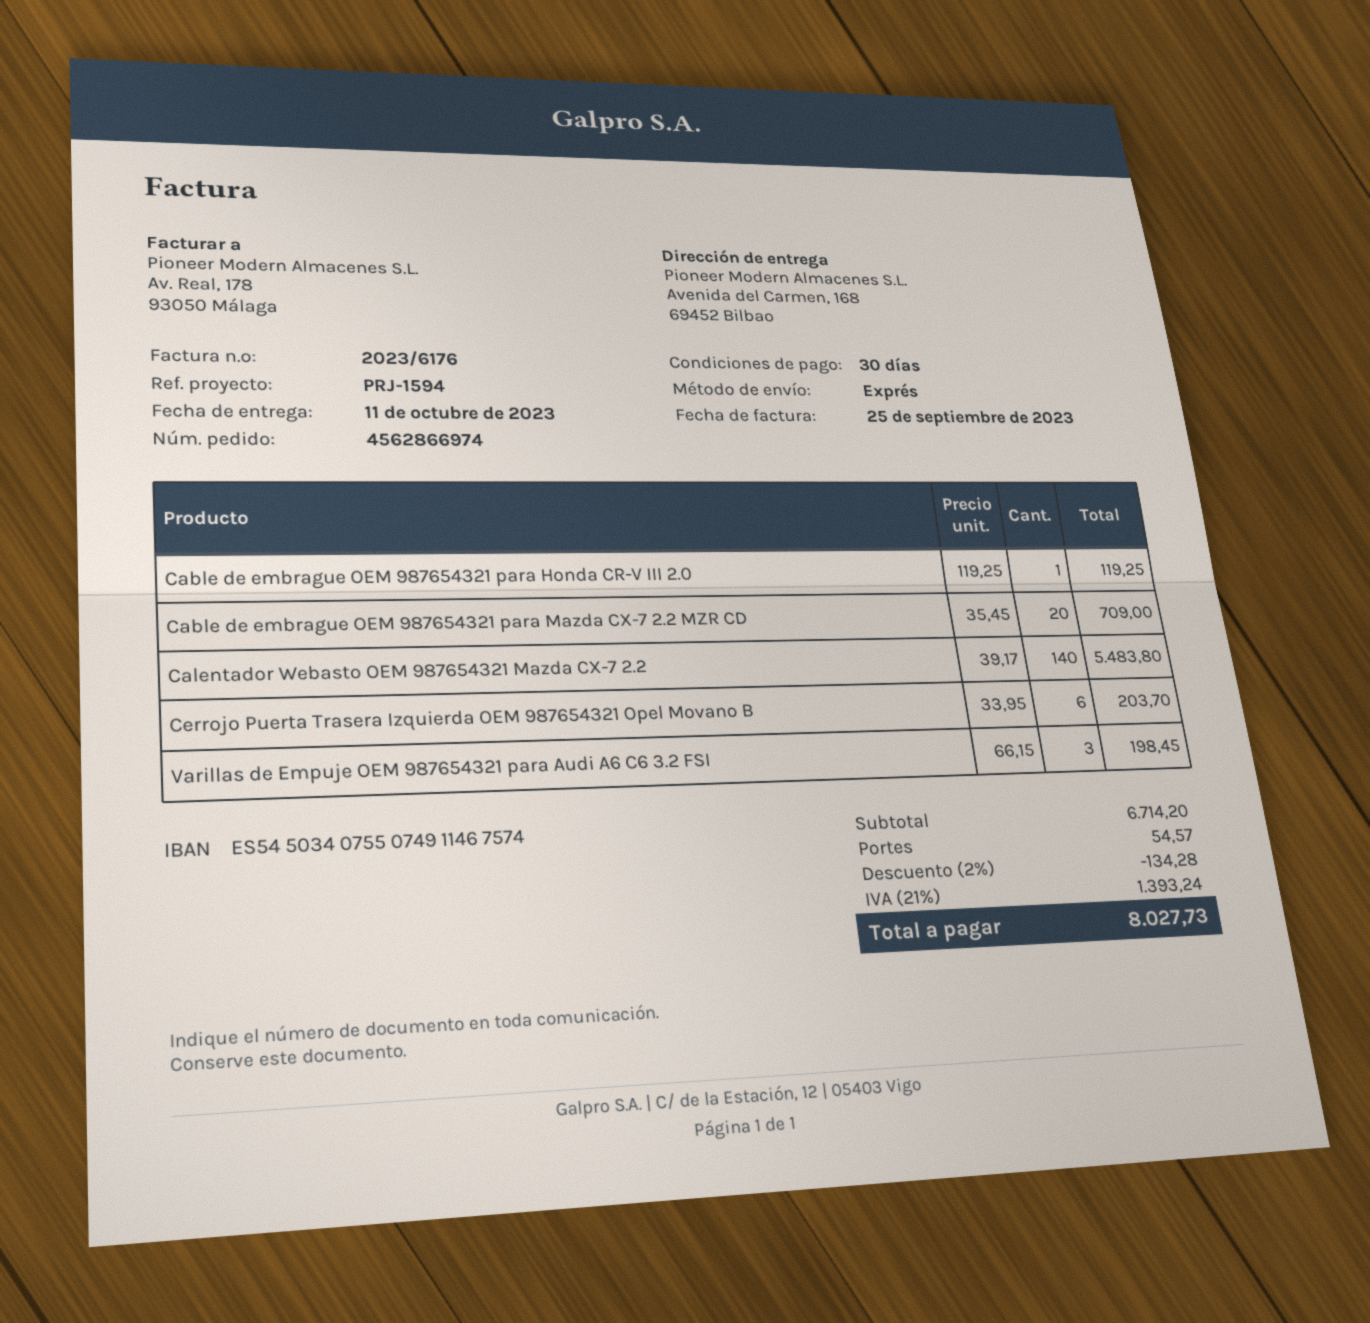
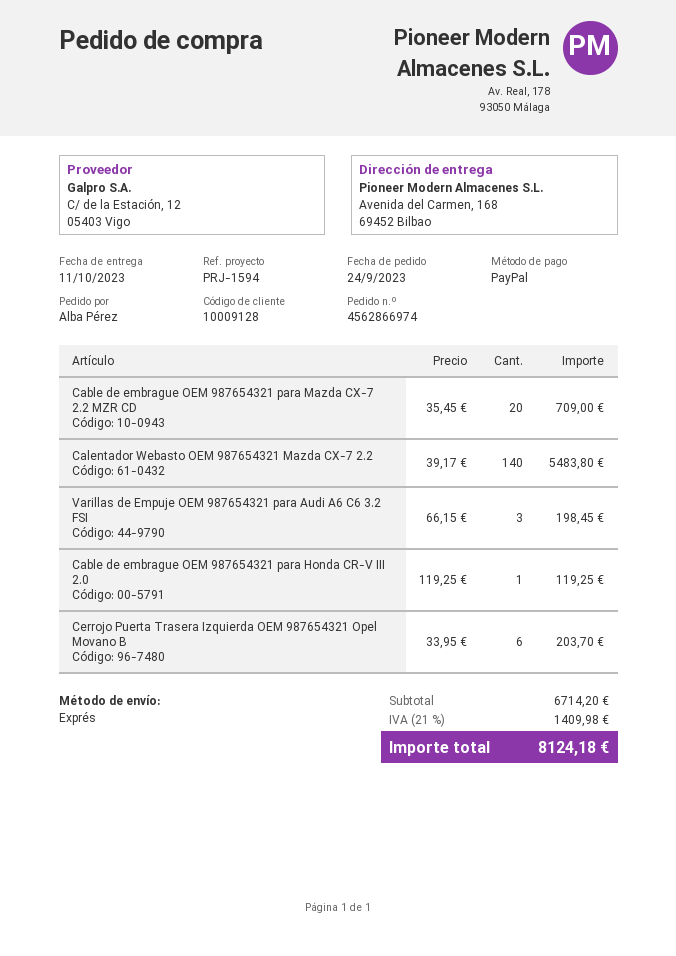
discount: 2% = 134.28 -> none
shipping: 54.57 -> none
tax: 21% = 1393.24 -> 21% = 1409.98
total: 8027.73 -> 8124.18

